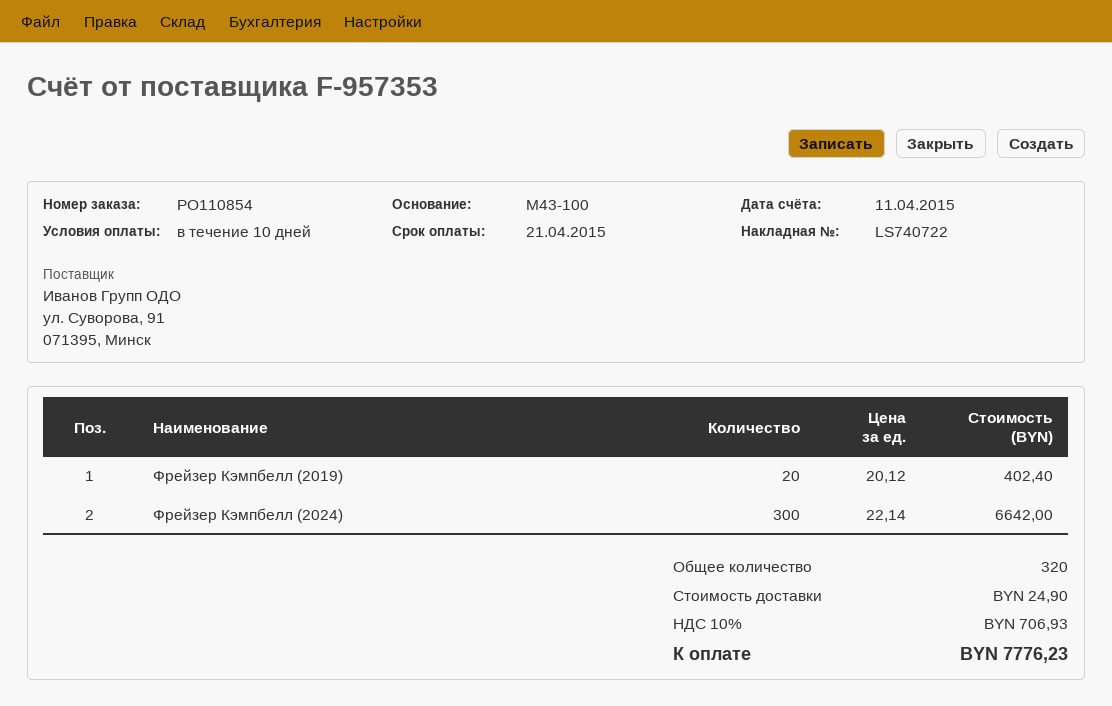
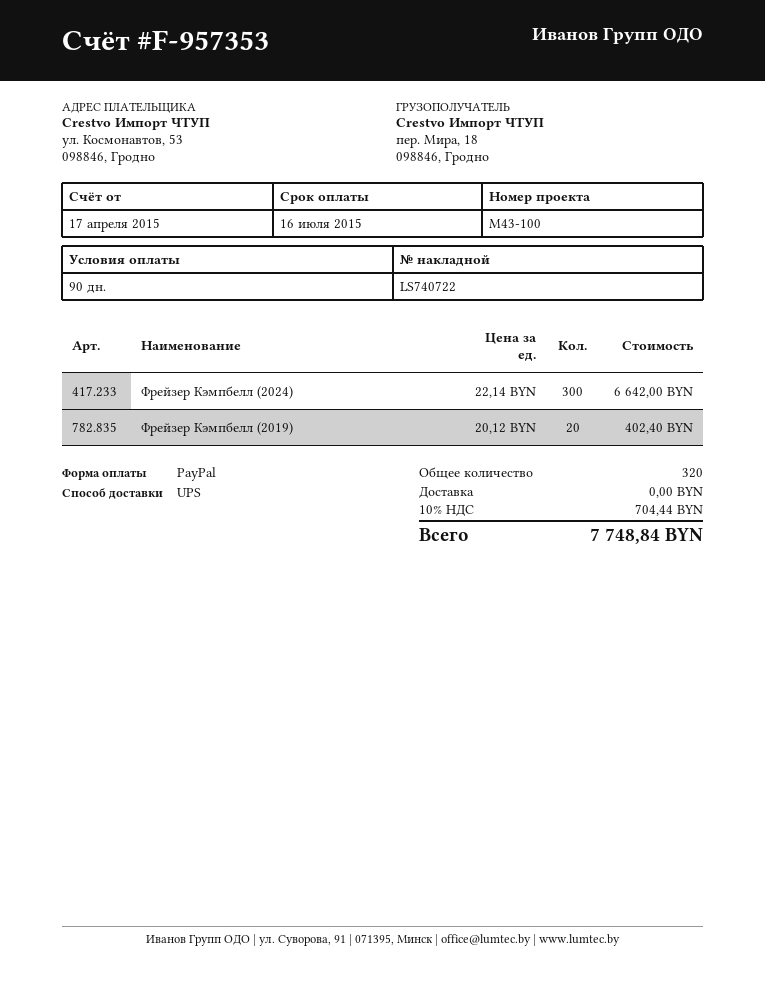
invoice date: 2015-04-11 -> 2015-04-17
payment terms: 10 days -> 90 days
due date: 2015-04-21 -> 2015-07-16
shipping: 24.90 -> 0.00
tax: 10% = 706.93 -> 10% = 704.44
total: 7776.23 -> 7748.84

